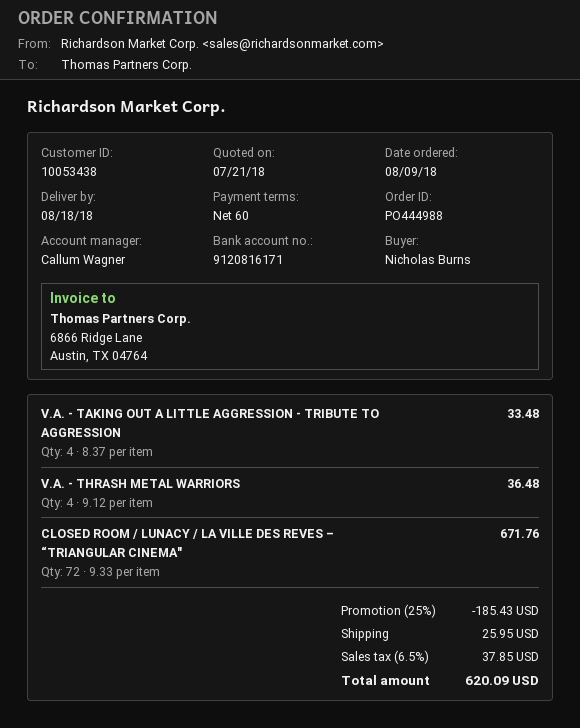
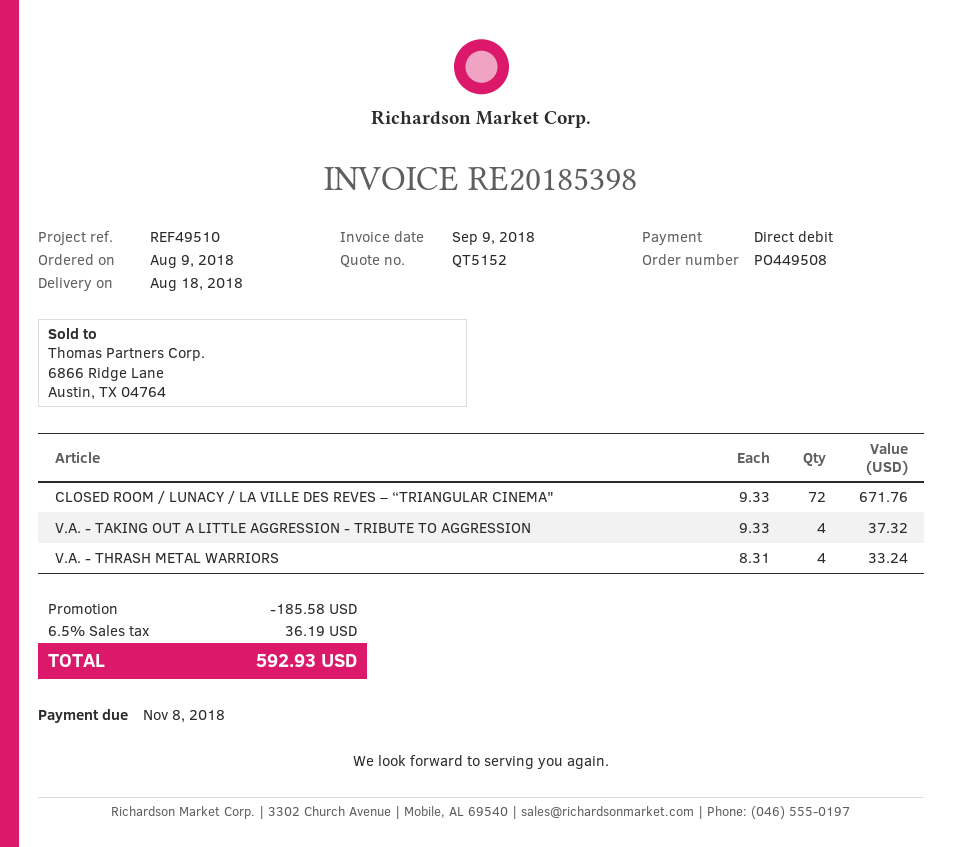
order number: PO444988 -> PO449508
V.A. - TAKING OUT A LITTLE AGGRESSION - TRIBUTE TO AGGRESSION: 4 x 8.37 = 33.48 -> 4 x 9.33 = 37.32
V.A. - THRASH METAL WARRIORS: 4 x 9.12 = 36.48 -> 4 x 8.31 = 33.24
discount: 185.43 -> 185.58
shipping: 25.95 -> none
tax: 6.5% = 37.85 -> 6.5% = 36.19
total: 620.09 -> 592.93

